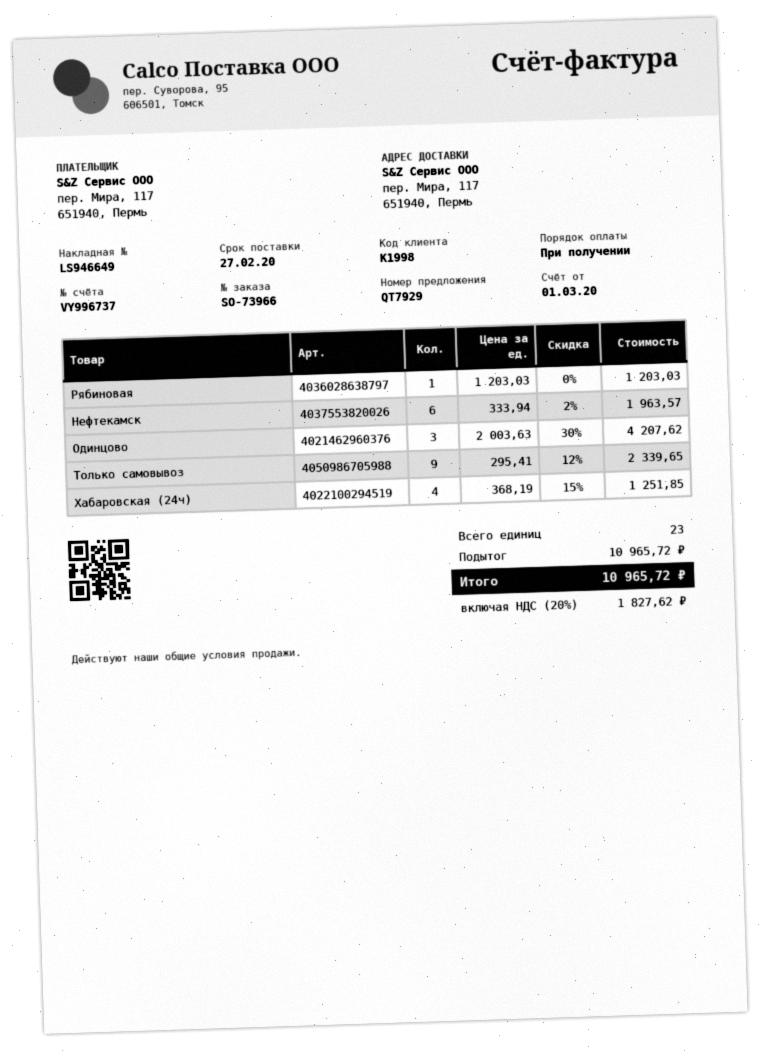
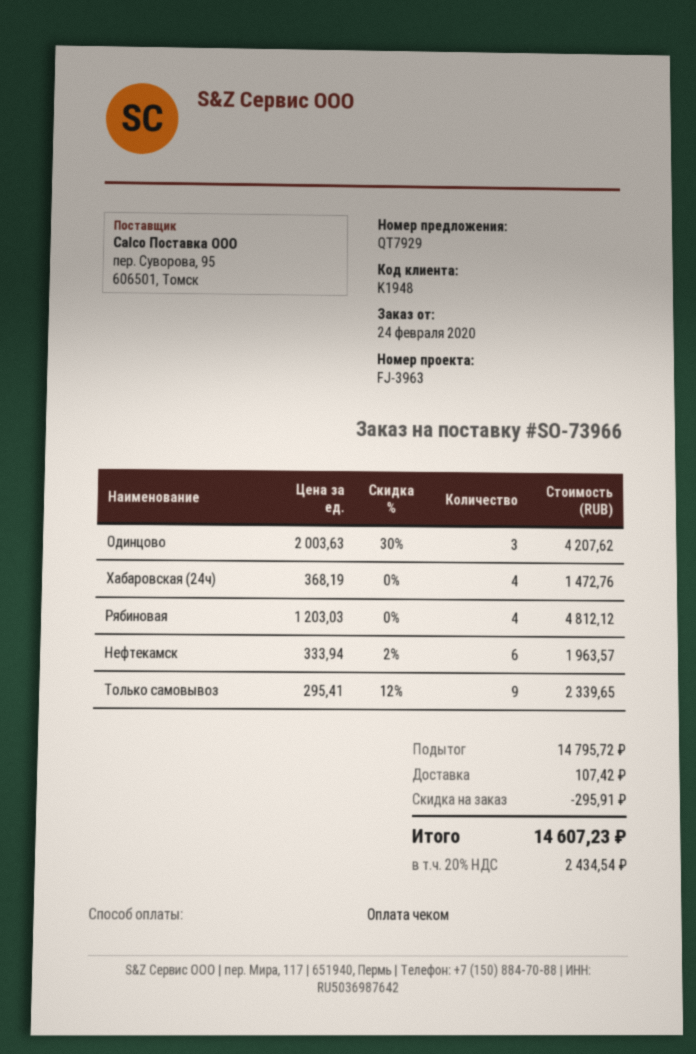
customer number: K1998 -> K1948
Рябиновая: 1 x 1203.03 = 1203.03 -> 4 x 1203.03 = 4812.12
Хабаровская (24ч): 4 x 368.19 - 15% = 1251.85 -> 4 x 368.19 = 1472.76
subtotal: 10965.72 -> 14795.72
discount: none -> 295.91
shipping: none -> 107.42
tax: 20% = 1827.62 -> 20% = 2434.54
total: 10965.72 -> 14607.23

